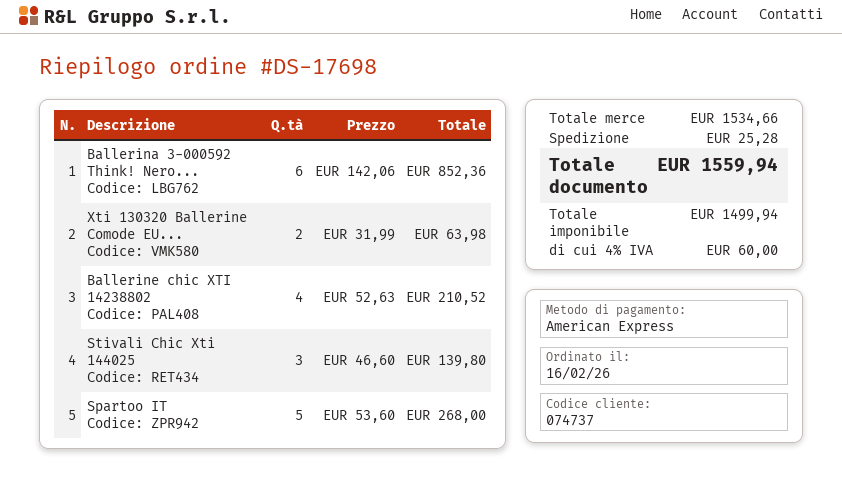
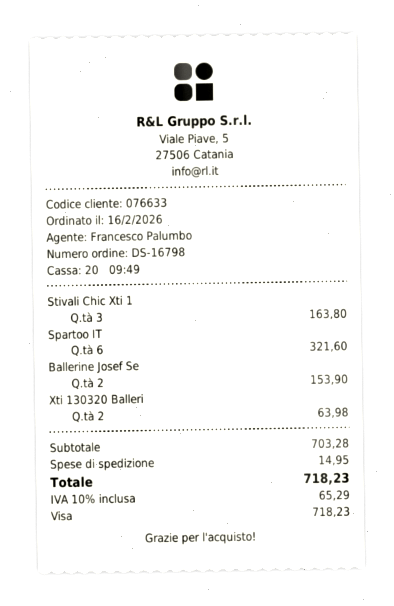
order number: DS-17698 -> DS-16798
customer number: 074737 -> 076633
payment method: American Express -> Visa
Ballerina 3-000592 Think! Nero...: 6 for 852.36 -> none
Ballerine chic XTI 14238802: 4 for 210.52 -> none
Stivali Chic Xti 144025: 3 for 139.80 -> 3 for 163.80
Spartoo IT: 5 for 268.00 -> 6 for 321.60
Ballerine Josef Se: none -> 2 for 153.90
subtotal: 1534.66 -> 703.28
shipping: 25.28 -> 14.95
tax: 4% = 60.00 -> 10% = 65.29
total: 1559.94 -> 718.23

